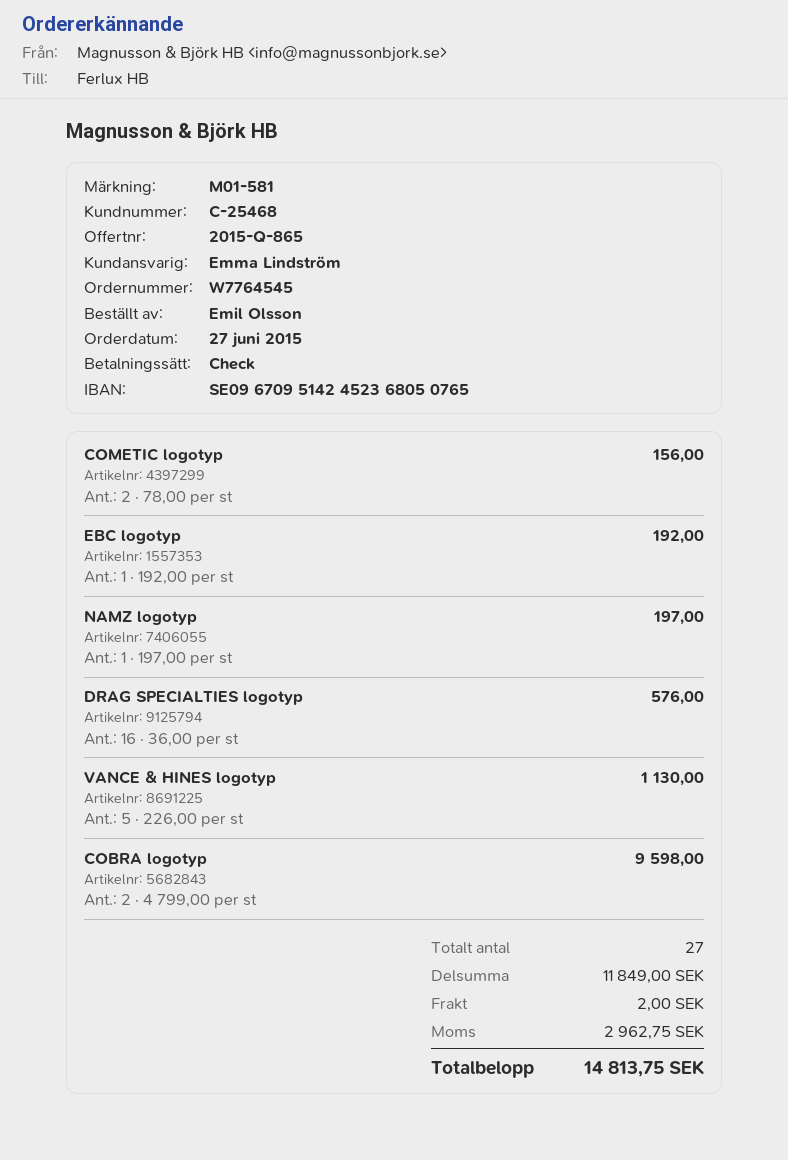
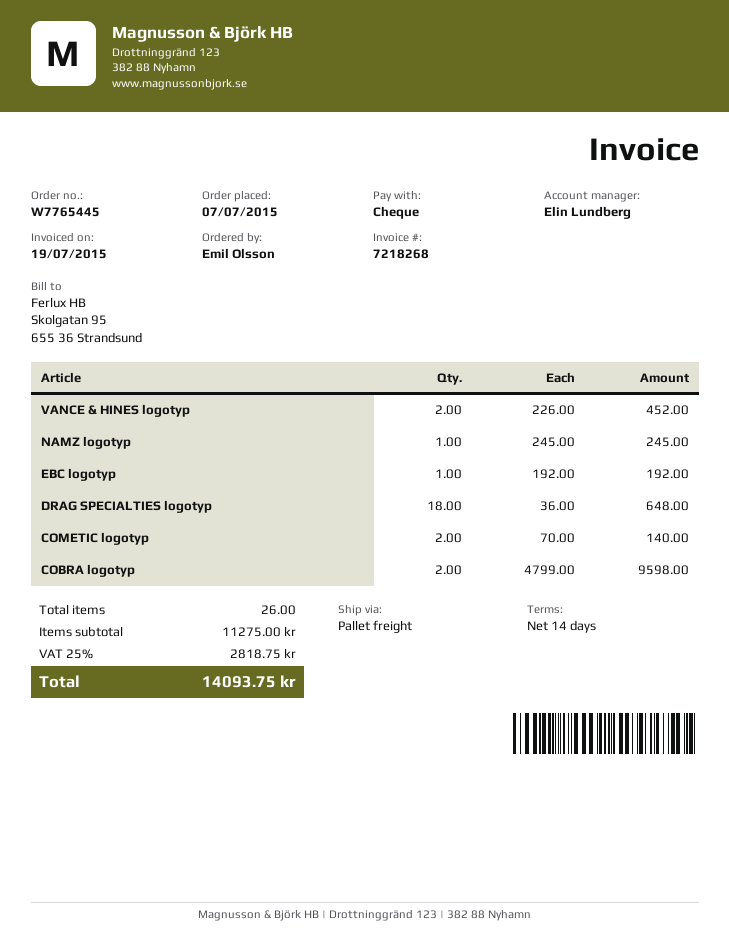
order number: W7764545 -> W7765445
order date: 2015-06-27 -> 2015-07-07
sales rep: Emma Lindström -> Elin Lundberg
COMETIC logotyp: 2 x 78.00 = 156.00 -> 2 x 70.00 = 140.00
NAMZ logotyp: 1 x 197.00 = 197.00 -> 1 x 245.00 = 245.00
DRAG SPECIALTIES logotyp: 16 x 36.00 = 576.00 -> 18 x 36.00 = 648.00
VANCE & HINES logotyp: 5 x 226.00 = 1130.00 -> 2 x 226.00 = 452.00
total quantity: 27 -> 26
subtotal: 11849.00 -> 11275.00
shipping: 2.00 -> none
tax: 2962.75 -> 2818.75
total: 14813.75 -> 14093.75

